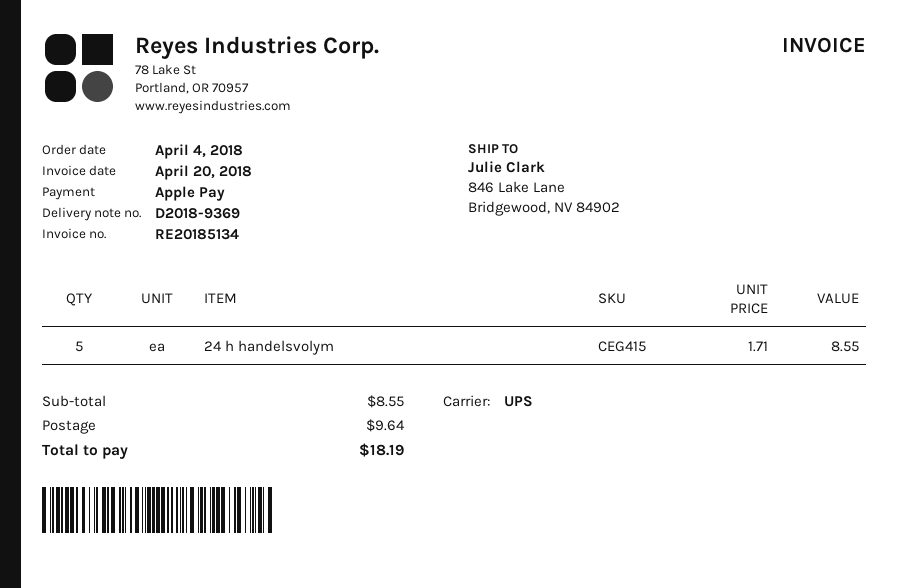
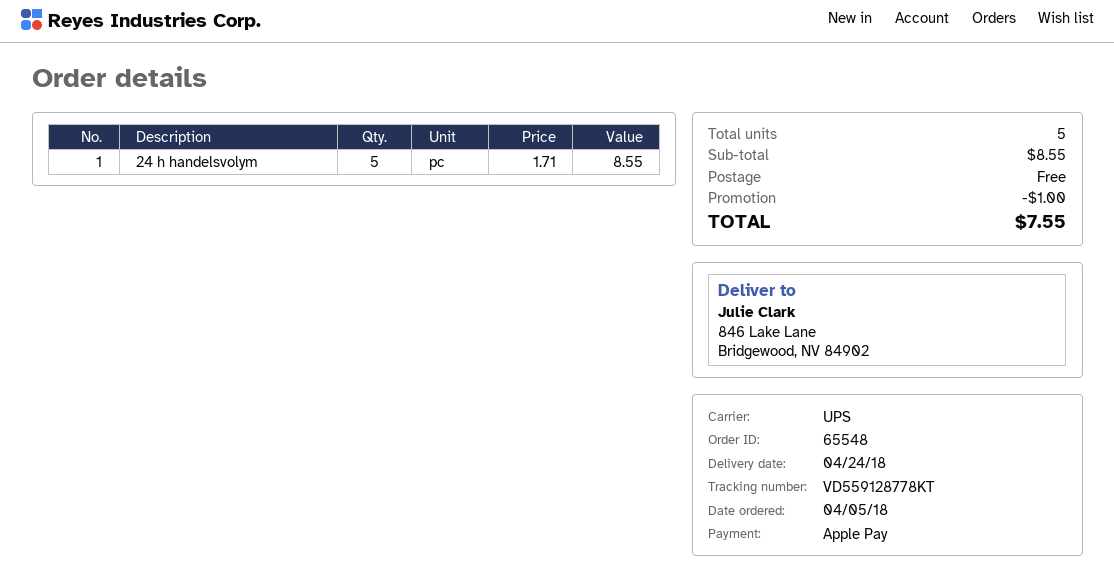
order date: 2018-04-04 -> 2018-04-05
discount: none -> 1.00
shipping: 9.64 -> 0.00
total: 18.19 -> 7.55

